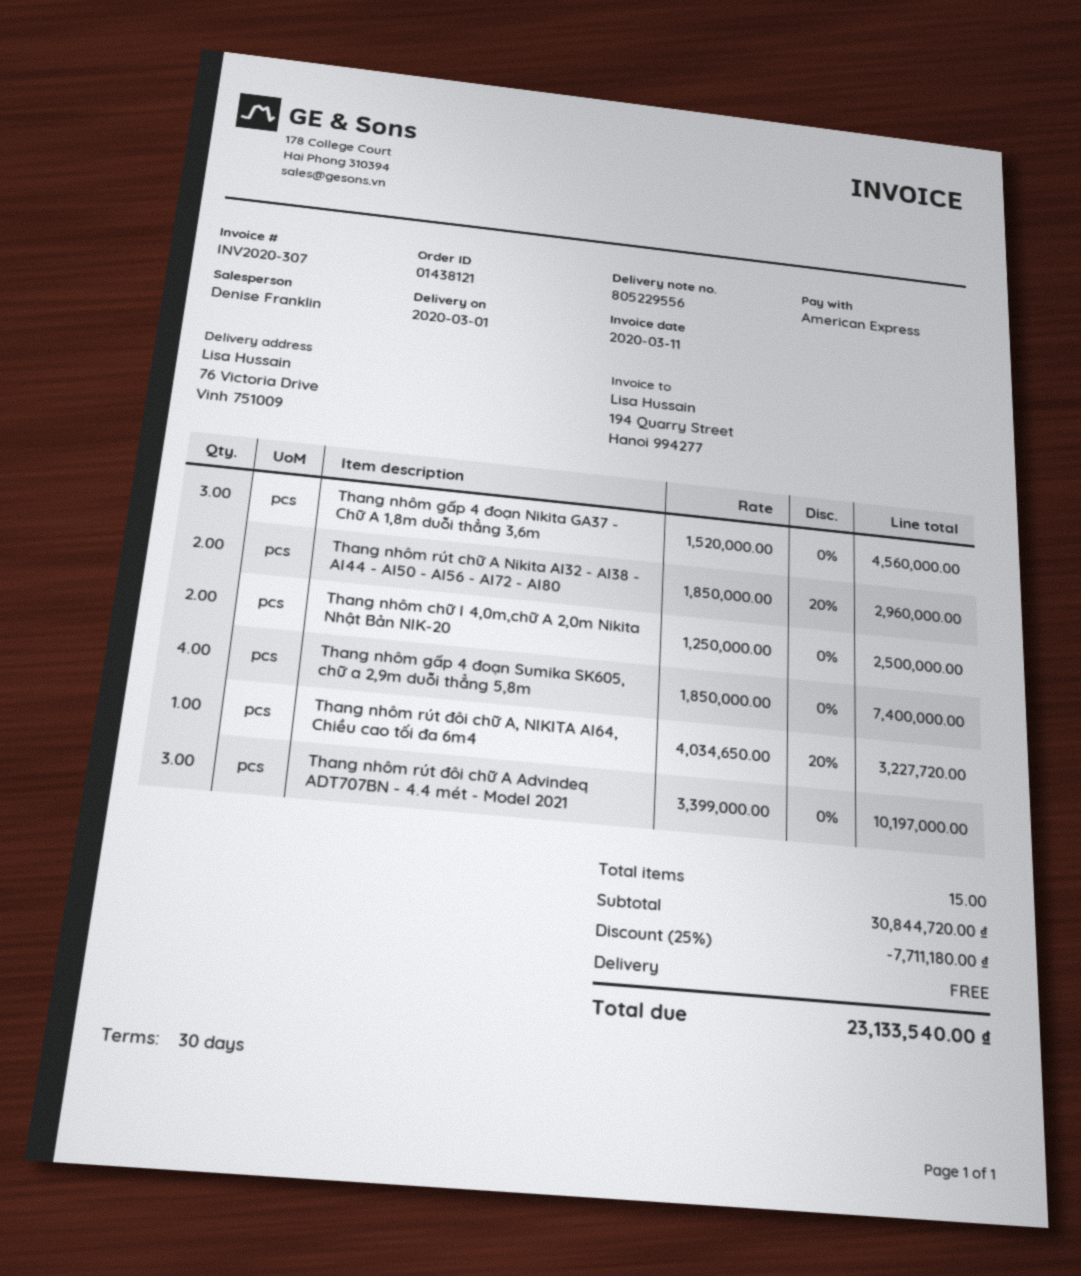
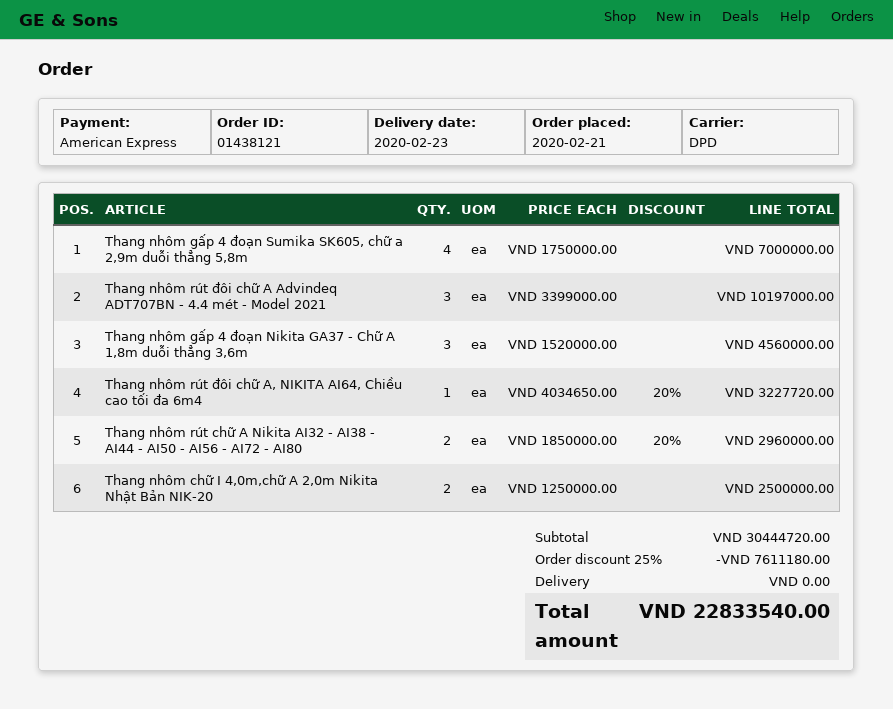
delivery date: 2020-03-01 -> 2020-02-23
Thang nhôm gấp 4 đoạn Sumika SK605, chữ a 2,9m duỗi thẳng 5,8m: 4 x 1850000.00 = 7400000.00 -> 4 x 1750000.00 = 7000000.00
subtotal: 30844720.00 -> 30444720.00
discount: 25% = 7711180.00 -> 25% = 7611180.00
total: 23133540.00 -> 22833540.00

